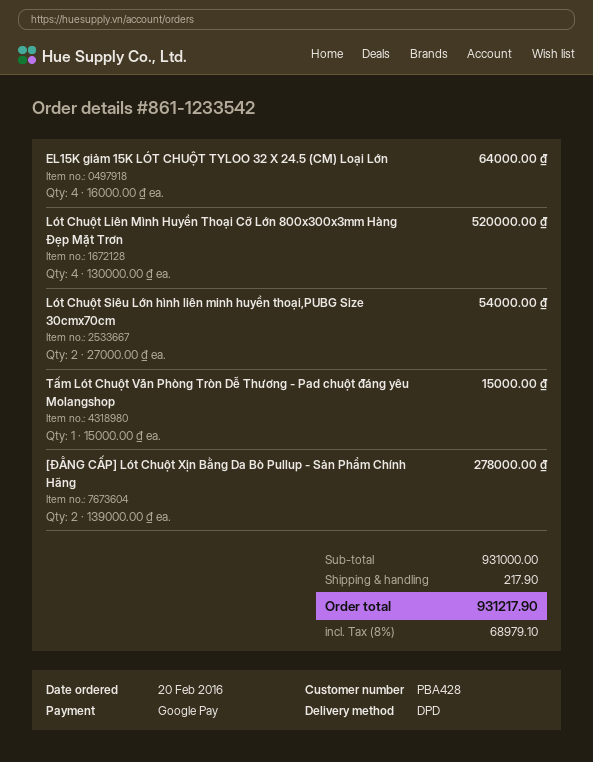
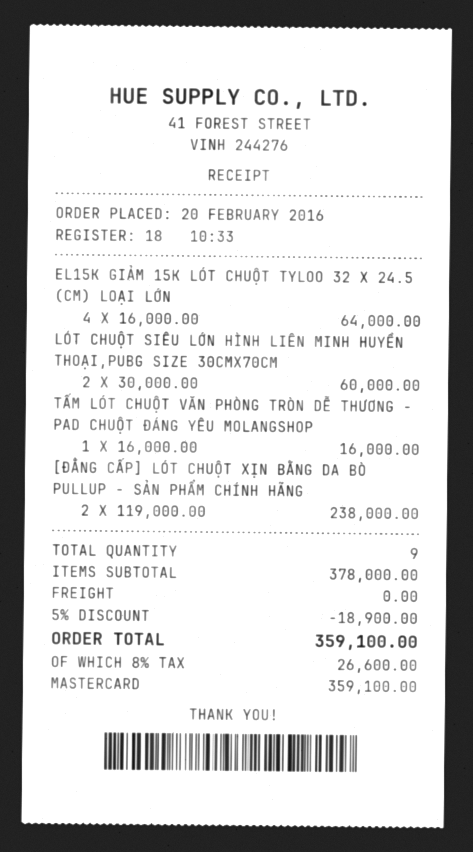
payment method: Google Pay -> Mastercard
Lót Chuột Liên Mình Huyền Thoại Cỡ Lớn 800x300x3mm Hàng Đẹp Mặt Trơn: 4 x 130000.00 = 520000.00 -> none
Lót Chuột Siêu Lớn hình liên minh huyền thoại,PUBG Size 30cmx70cm: 2 x 27000.00 = 54000.00 -> 2 x 30000.00 = 60000.00
Tấm Lót Chuột Văn Phòng Tròn Dễ Thương - Pad chuột đáng yêu Molangshop: 1 x 15000.00 = 15000.00 -> 1 x 16000.00 = 16000.00
[ĐẲNG CẤP] Lót Chuột Xịn Bằng Da Bò Pullup - Sản Phẩm Chính Hãng: 2 x 139000.00 = 278000.00 -> 2 x 119000.00 = 238000.00
subtotal: 931000.00 -> 378000.00
discount: none -> 5% = 18900.00
shipping: 217.90 -> 0.00
tax: 8% = 68979.10 -> 8% = 26600.00
total: 931217.90 -> 359100.00

